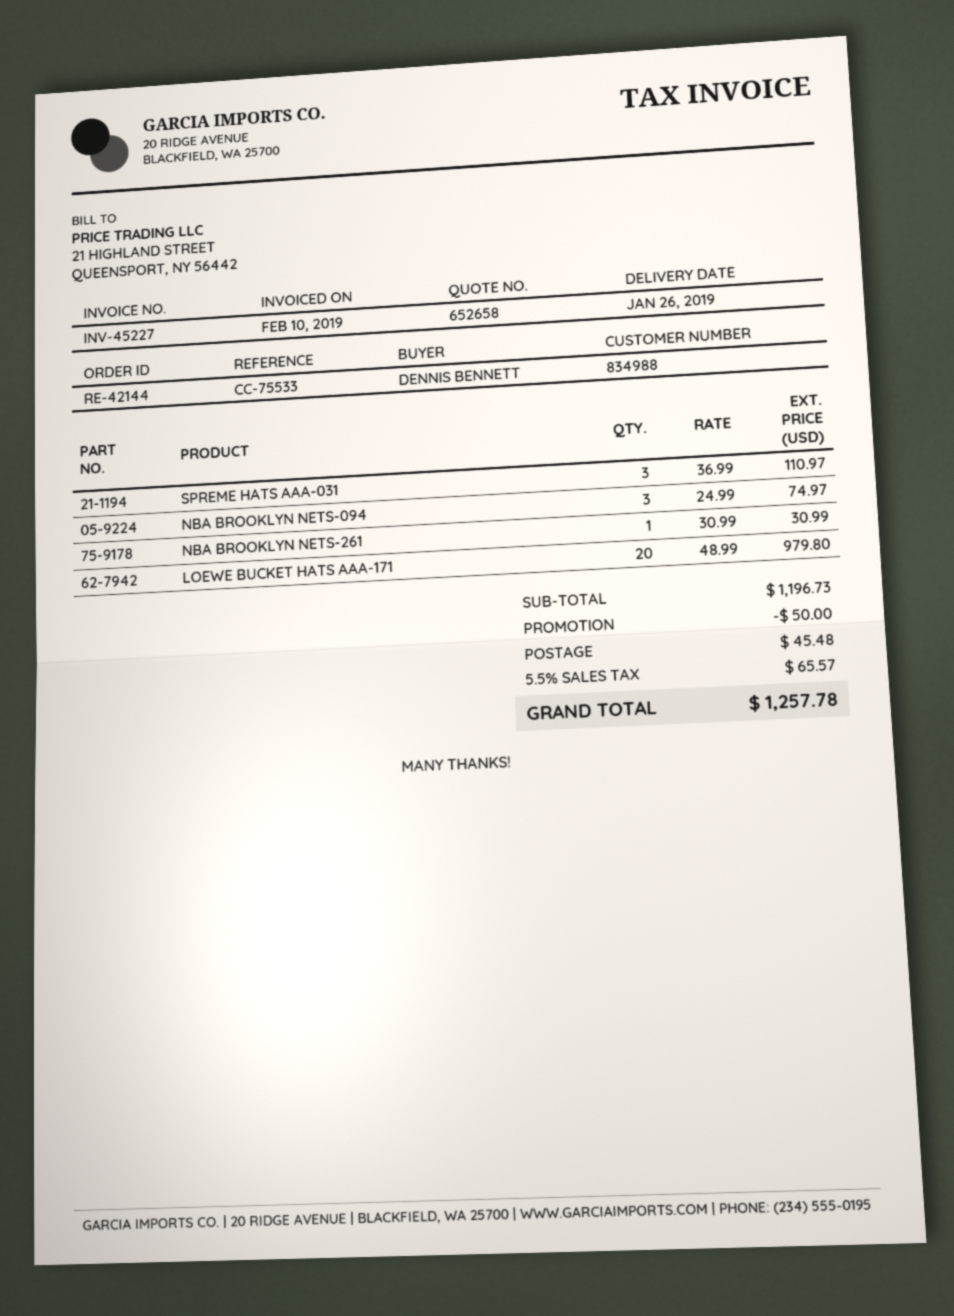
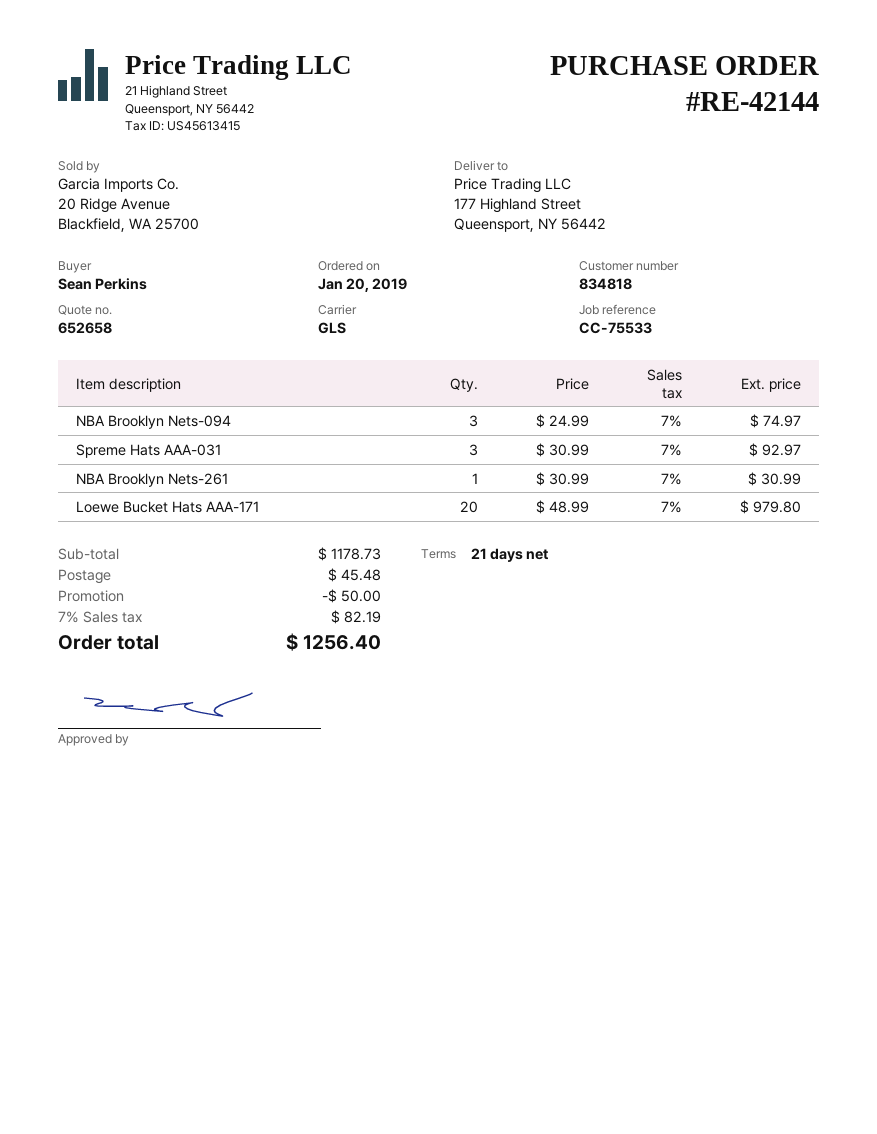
customer number: 834988 -> 834818
ordered by: DENNIS BENNETT -> Sean Perkins
SPREME HATS AAA-031: 3 x 36.99 = 110.97 -> 3 x 30.99 = 92.97
subtotal: 1196.73 -> 1178.73
tax: 5.5% = 65.57 -> 7% = 82.19
total: 1257.78 -> 1256.40

